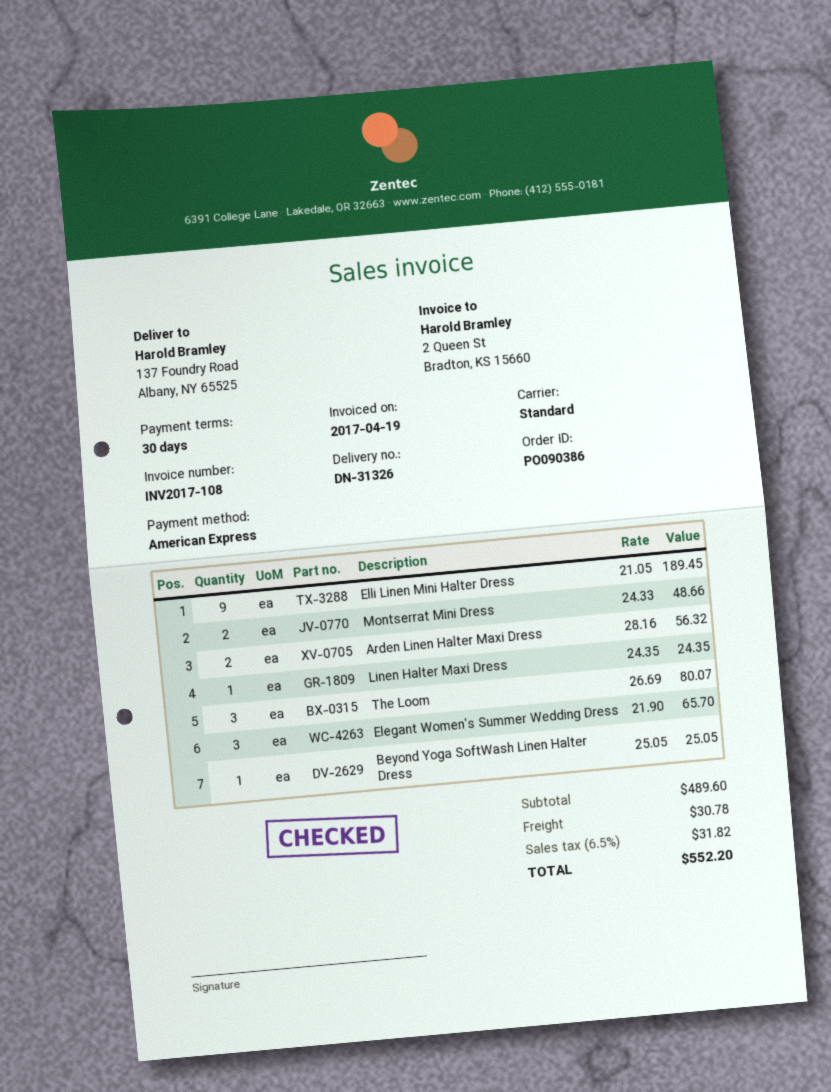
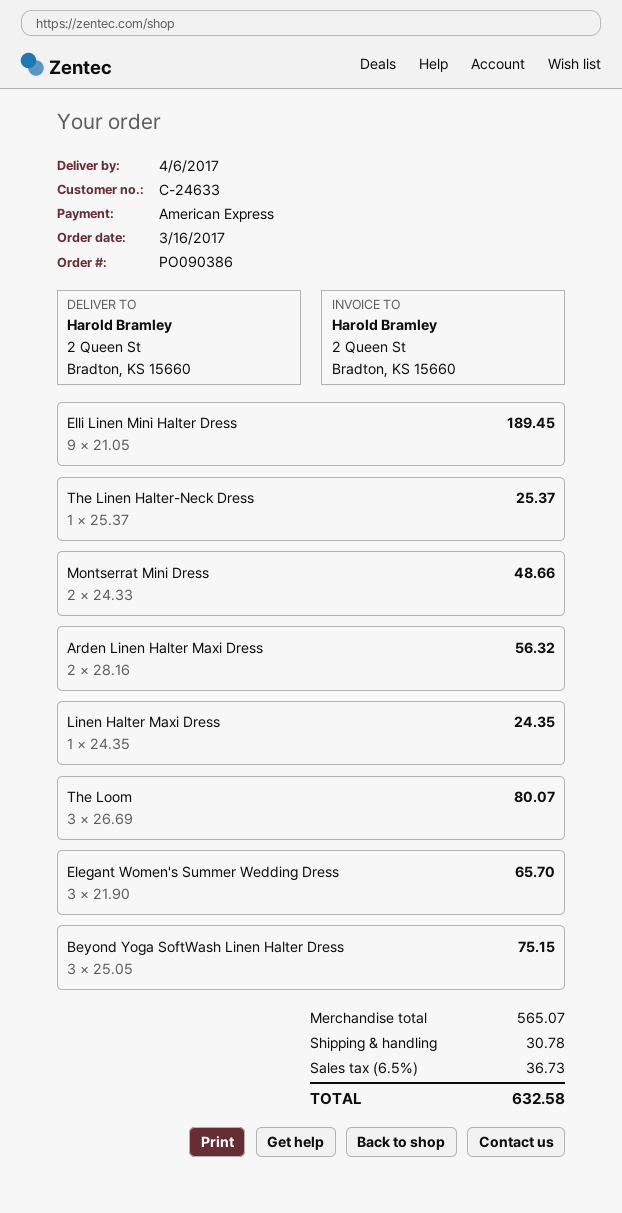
ship to: 137 Foundry Road, Albany, NY 65525 -> 2 Queen St, Bradton, KS 15660
Beyond Yoga SoftWash Linen Halter Dress: 1 x 25.05 = 25.05 -> 3 x 25.05 = 75.15
The Linen Halter-Neck Dress: none -> 1 x 25.37 = 25.37
subtotal: 489.60 -> 565.07
tax: 6.5% = 31.82 -> 6.5% = 36.73
total: 552.20 -> 632.58

